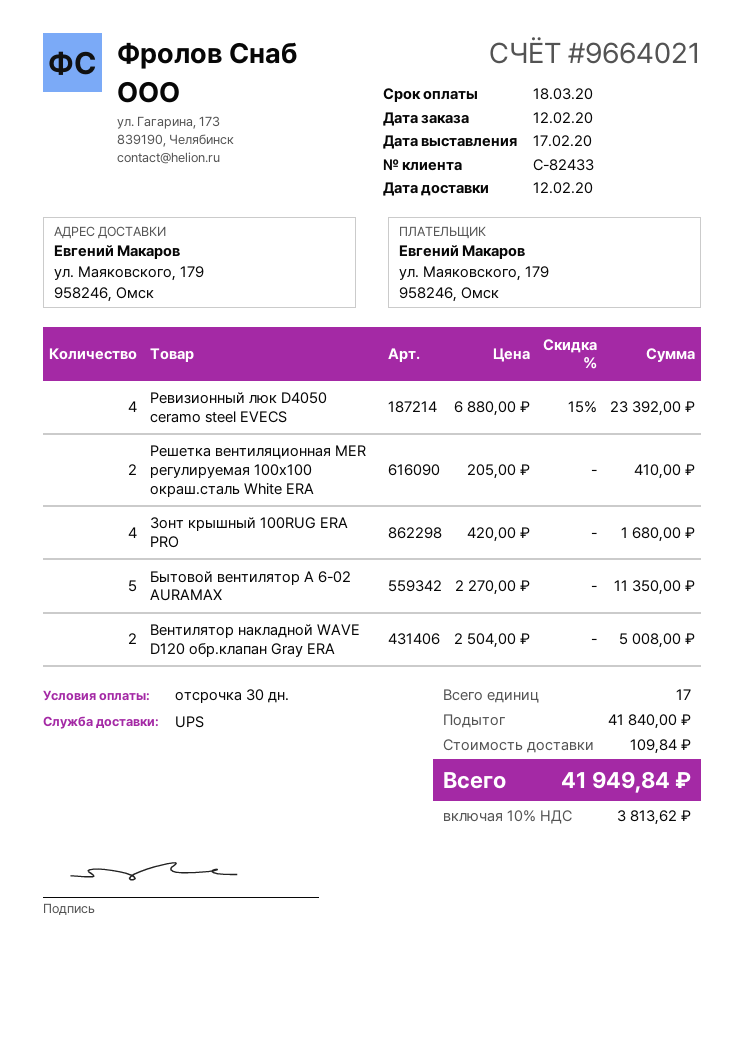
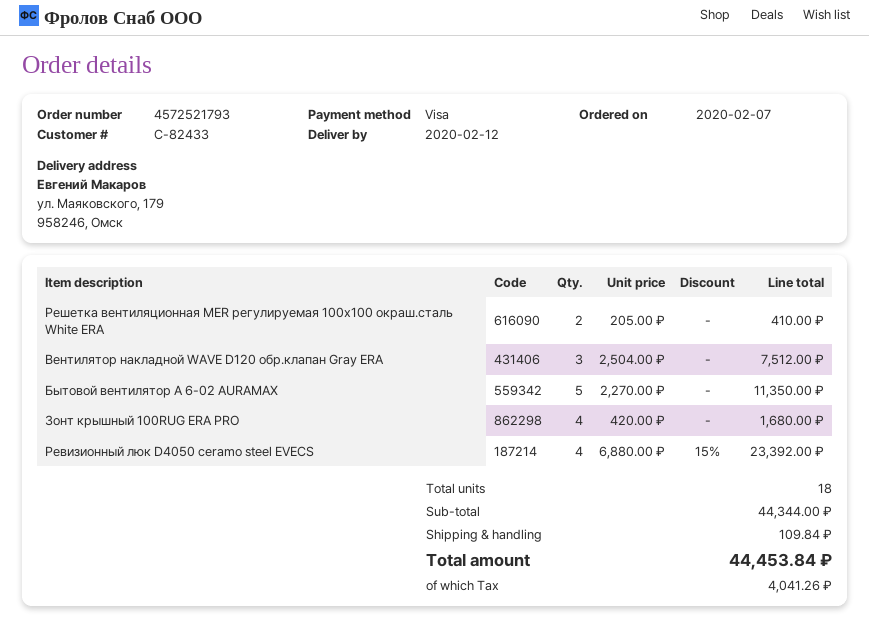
order date: 2020-02-12 -> 2020-02-07
Вентилятор накладной WAVE D120 обр.клапан Gray ERA: 2 x 2504.00 = 5008.00 -> 3 x 2504.00 = 7512.00
total quantity: 17 -> 18
subtotal: 41840.00 -> 44344.00
tax: 3813.62 -> 4041.26
total: 41949.84 -> 44453.84

